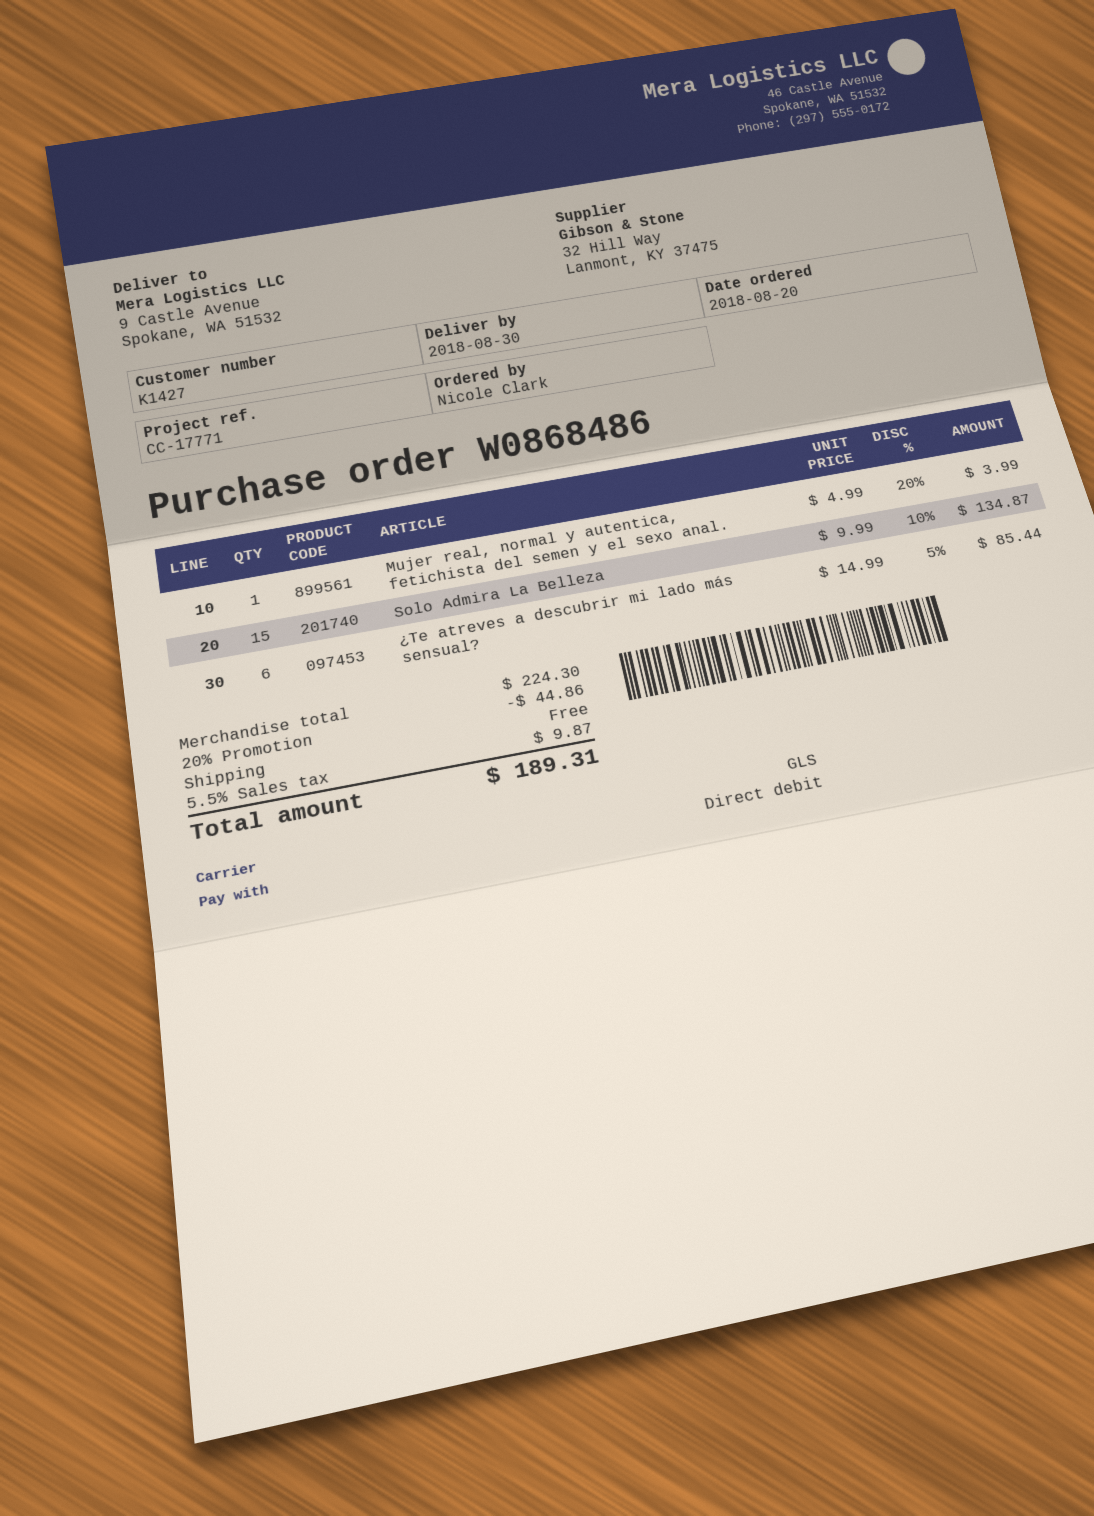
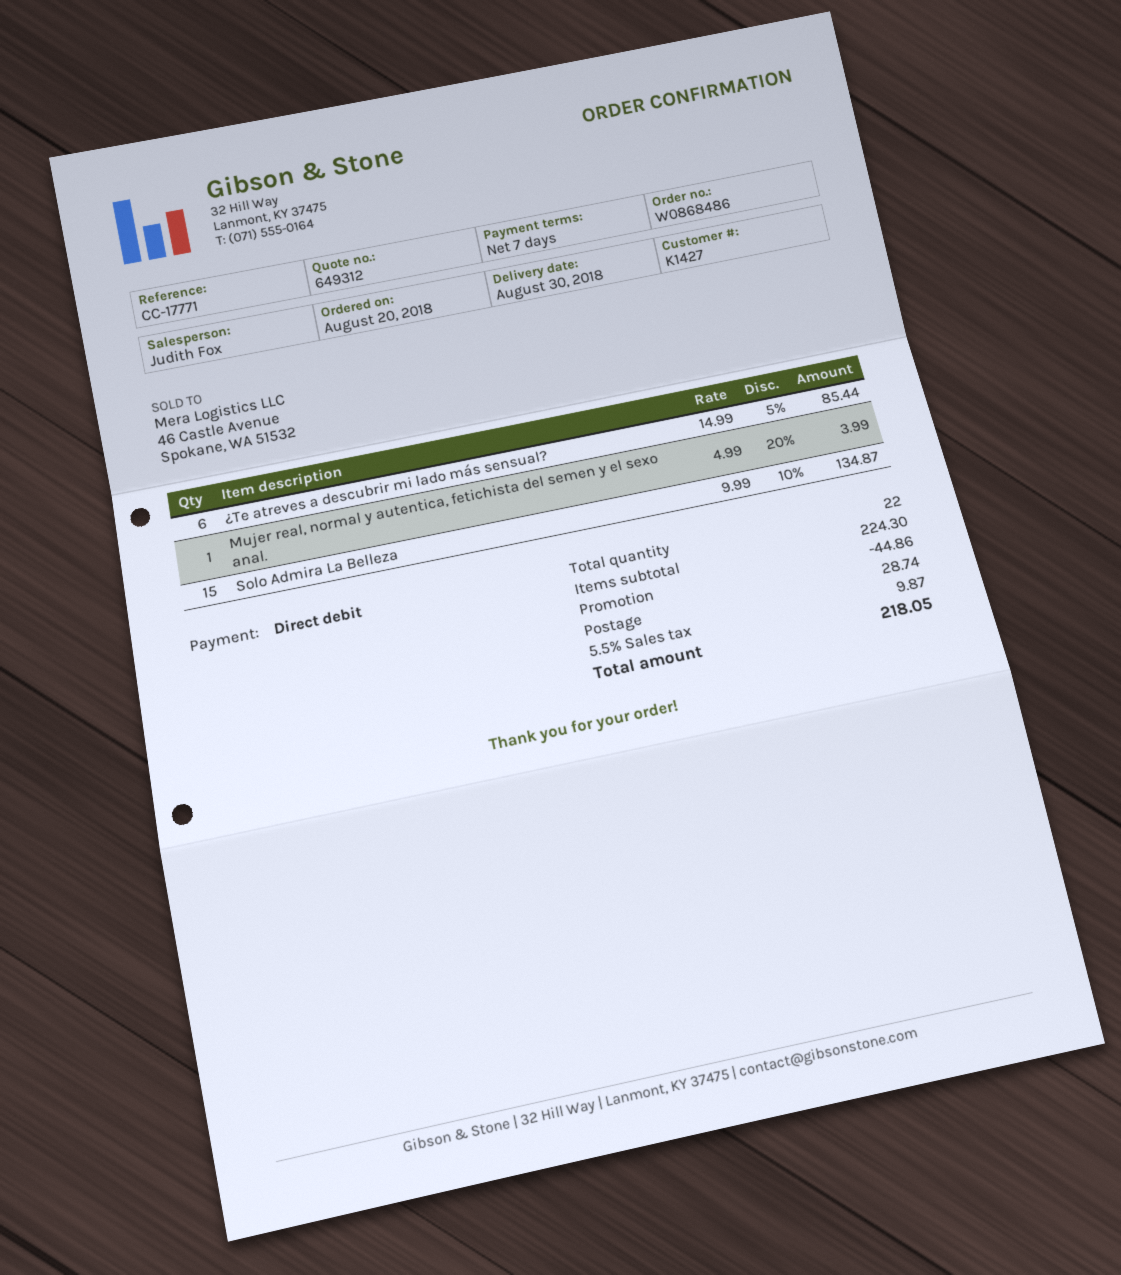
shipping: 0.00 -> 28.74
total: 189.31 -> 218.05

